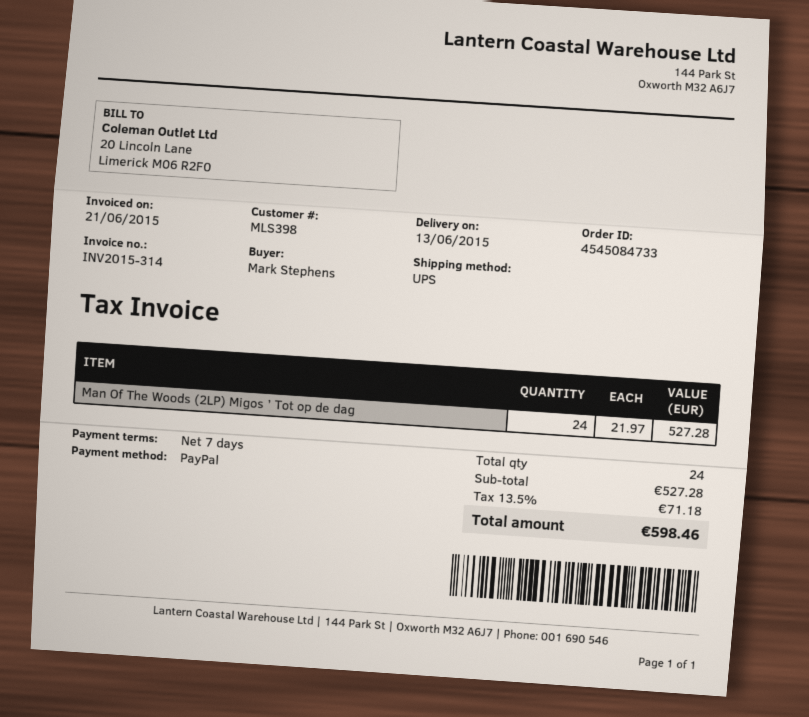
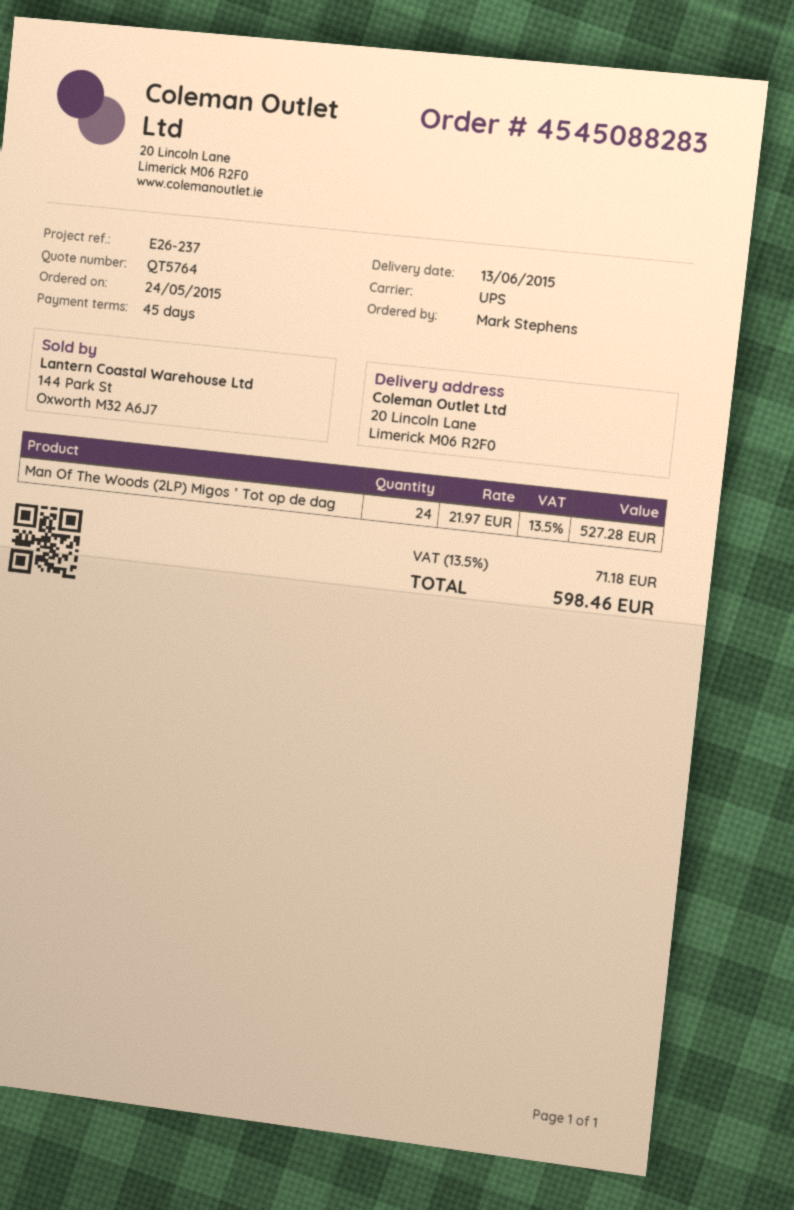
order number: 4545084733 -> 4545088283
payment terms: 7 days -> 45 days

